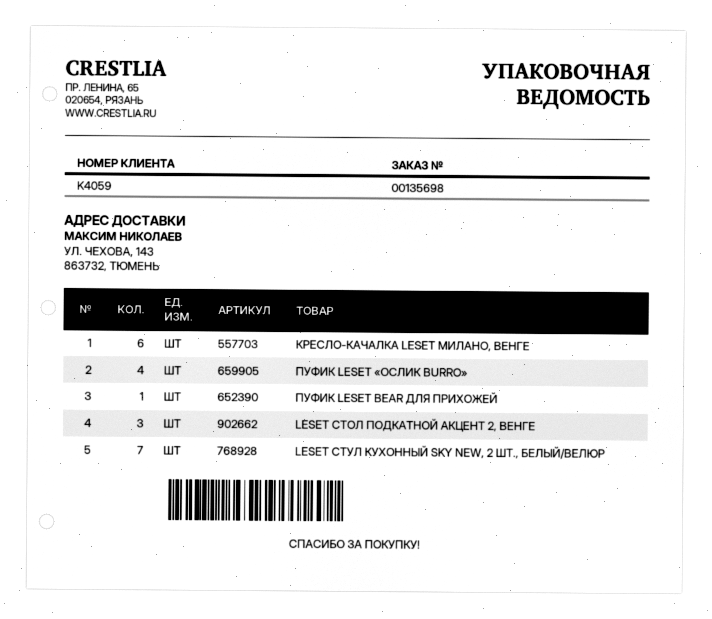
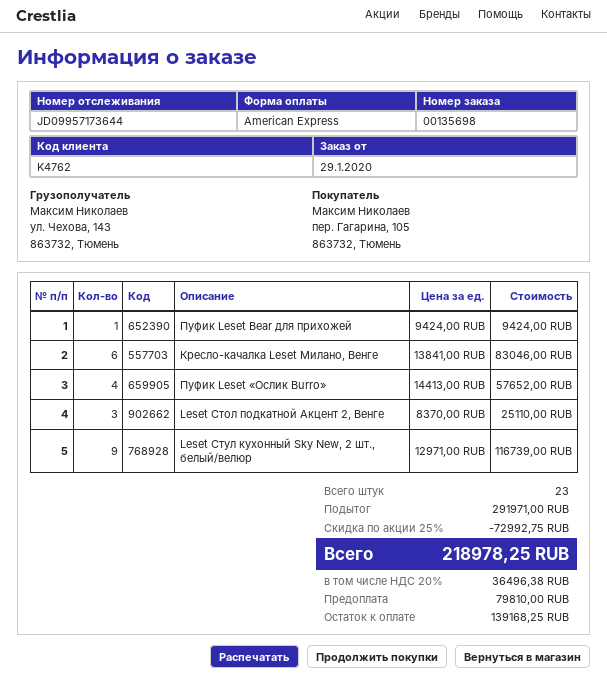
customer number: K4059 -> K4762
LESET СТУЛ КУХОННЫЙ SKY NEW, 2 ШТ., БЕЛЫЙ/ВЕЛЮР: 7 -> 9

